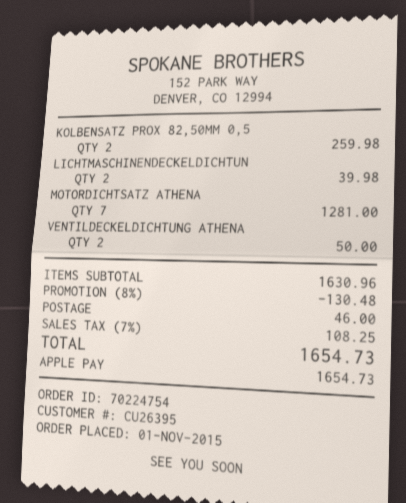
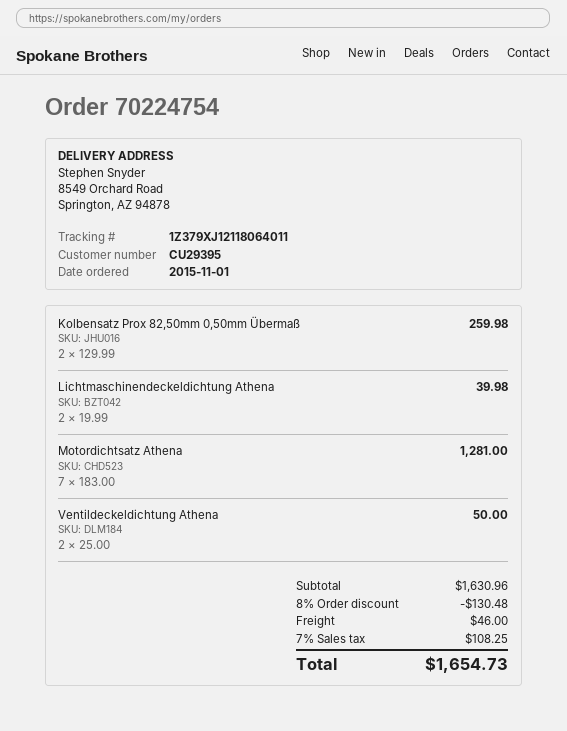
customer number: CU26395 -> CU29395

